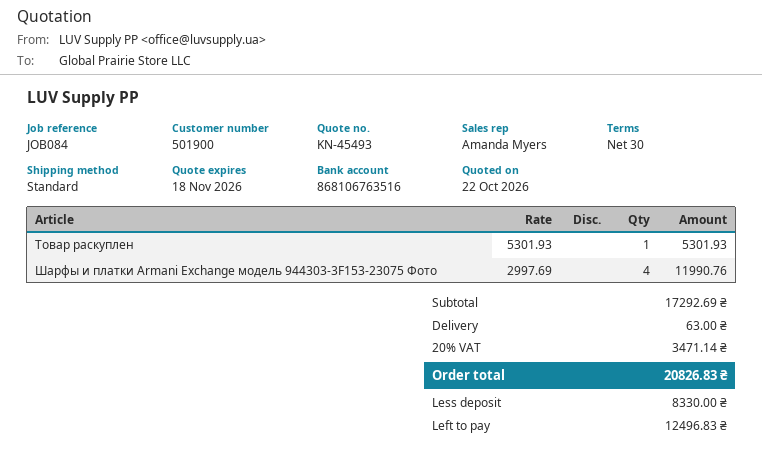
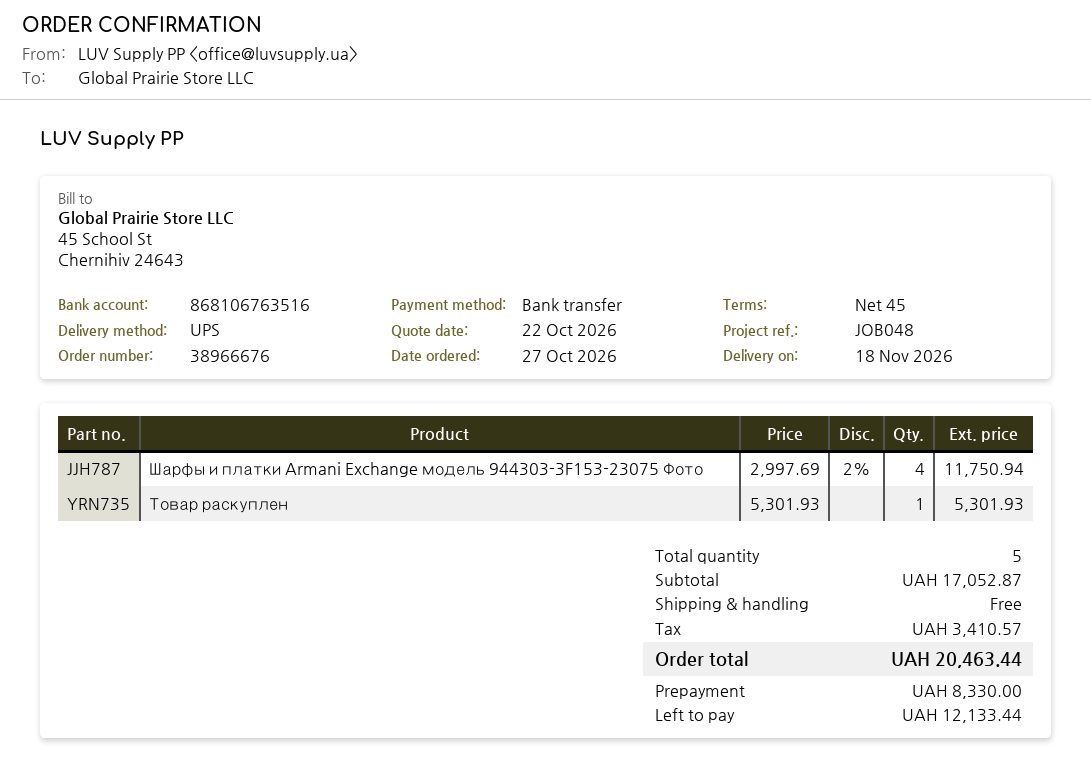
payment terms: 30 days -> 45 days
reference: JOB084 -> JOB048
shipping method: standard -> UPS
Шарфы и платки Armani Exchange модель 944303-3F153-23075 Фото: 4 x 2997.69 = 11990.76 -> 4 x 2997.69 - 2% = 11750.94
subtotal: 17292.69 -> 17052.87
shipping: 63.00 -> 0.00
tax: 3471.14 -> 3410.57
total: 20826.83 -> 20463.44
balance: 12496.83 -> 12133.44

